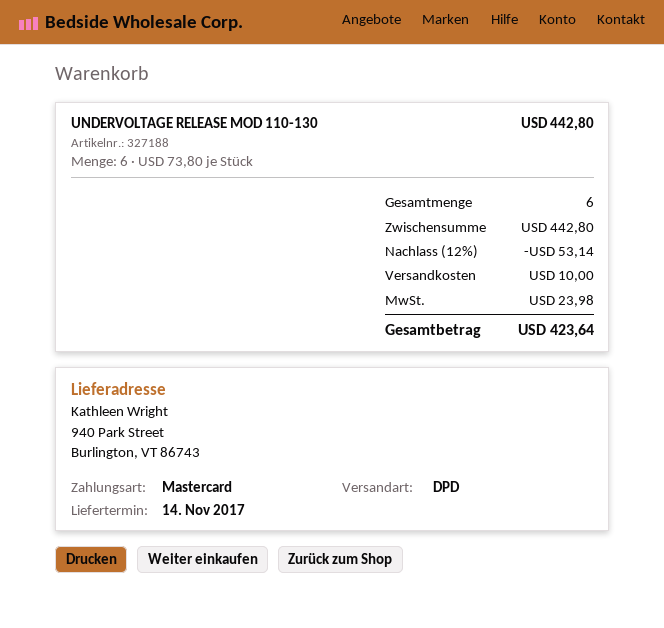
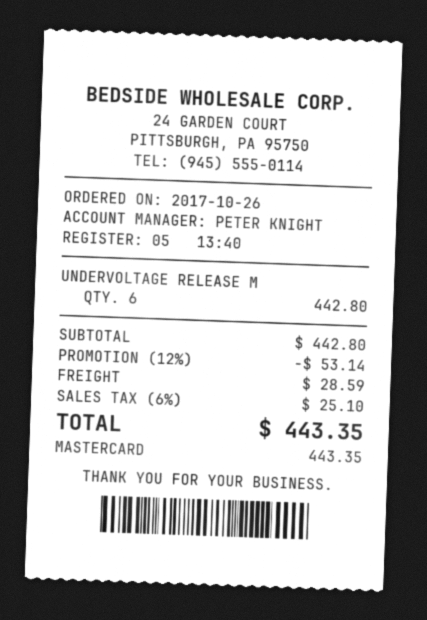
shipping: 10.00 -> 28.59
tax: 23.98 -> 25.10
total: 423.64 -> 443.35

